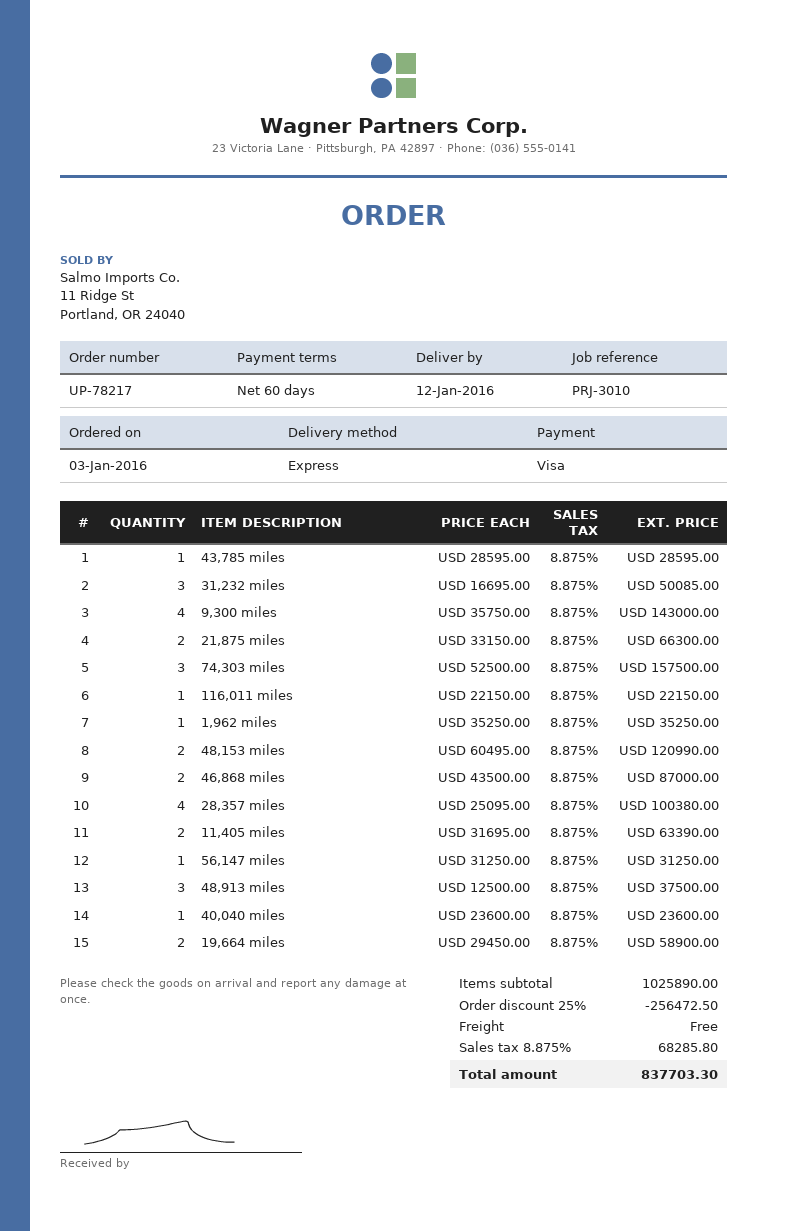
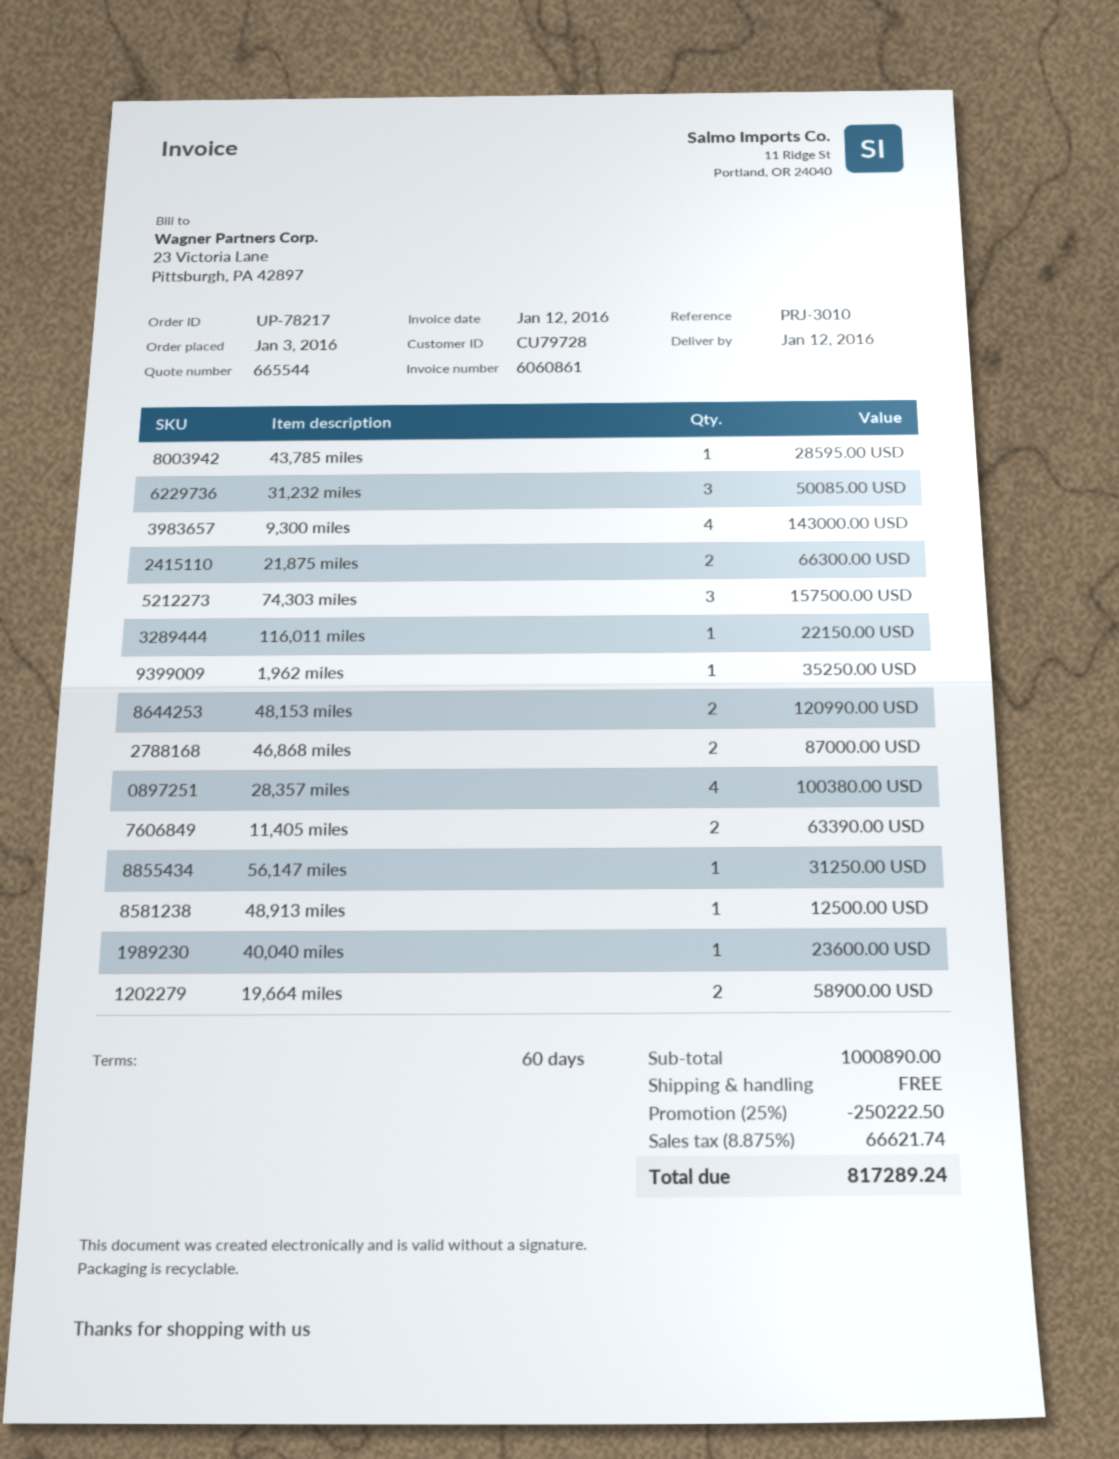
48,913 miles: 3 for 37500.00 -> 1 for 12500.00
subtotal: 1025890.00 -> 1000890.00
discount: 25% = 256472.50 -> 25% = 250222.50
tax: 8.875% = 68285.80 -> 8.875% = 66621.74
total: 837703.30 -> 817289.24

